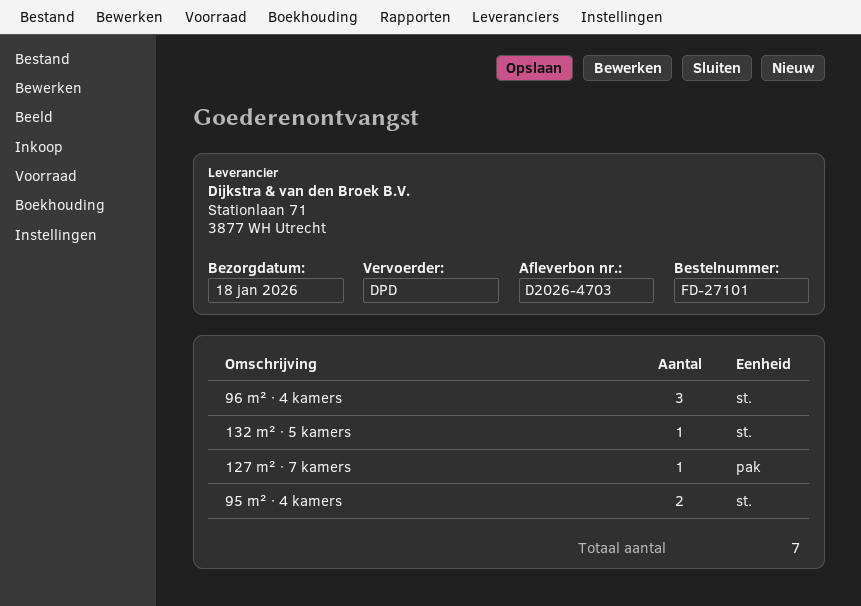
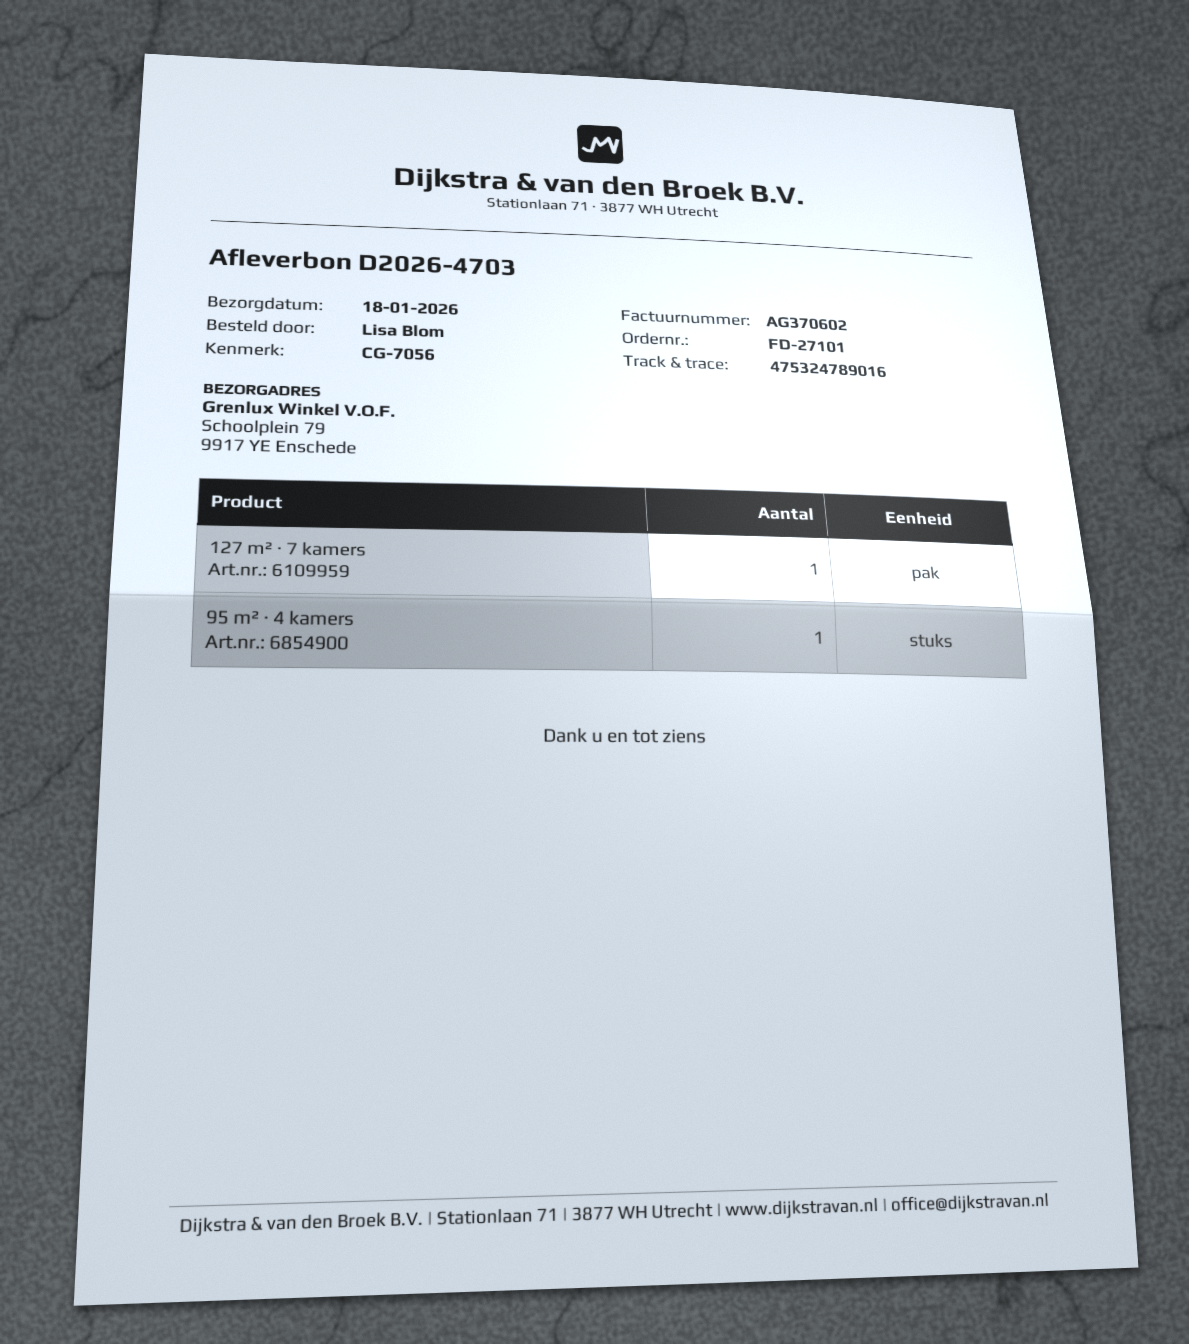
96 m² · 4 kamers: 3 -> none
132 m² · 5 kamers: 1 -> none
95 m² · 4 kamers: 2 -> 1

